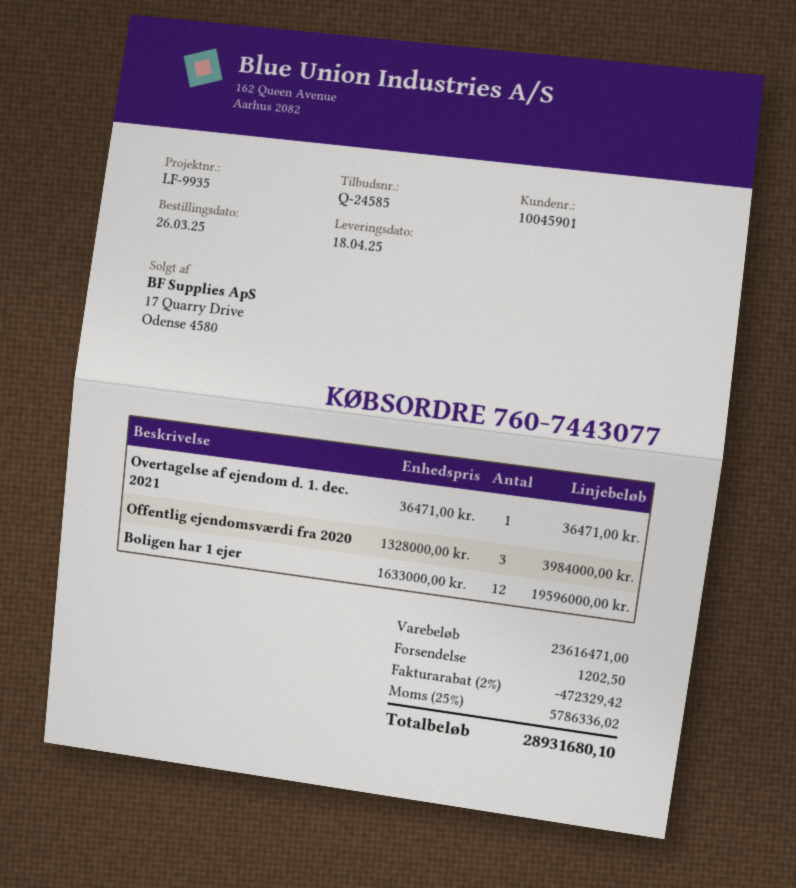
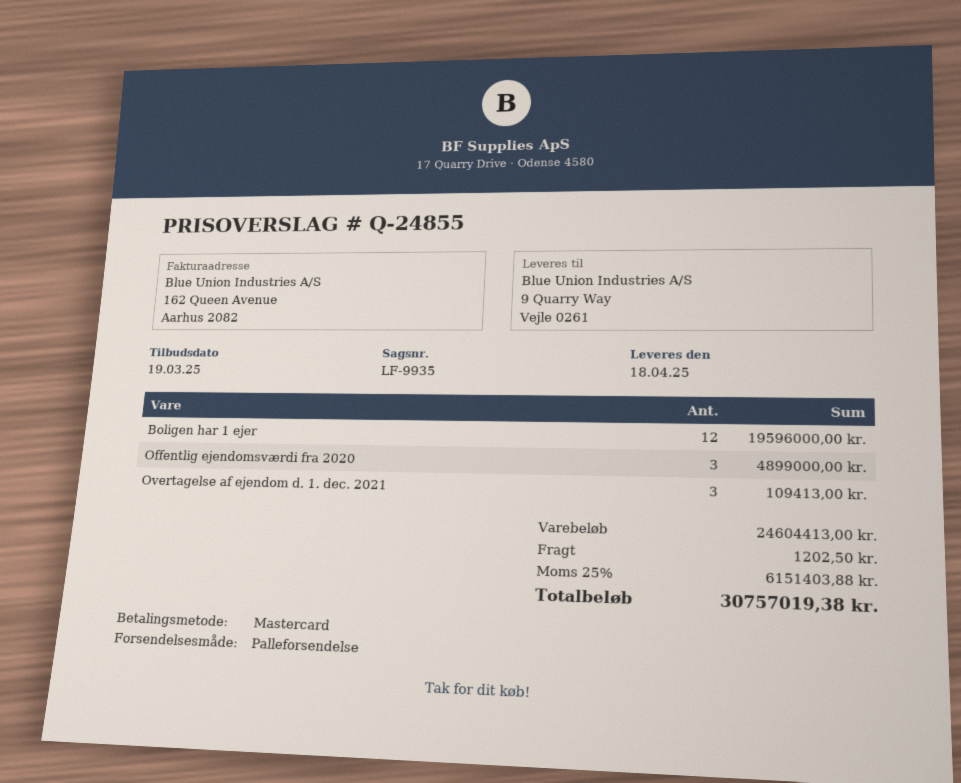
quote number: Q-24585 -> Q-24855
Overtagelse af ejendom d. 1. dec. 2021: 1 for 36471.00 -> 3 for 109413.00
Offentlig ejendomsværdi fra 2020: 3 for 3984000.00 -> 3 for 4899000.00
subtotal: 23616471.00 -> 24604413.00
discount: 2% = 472329.42 -> none
tax: 25% = 5786336.02 -> 25% = 6151403.88
total: 28931680.10 -> 30757019.38

